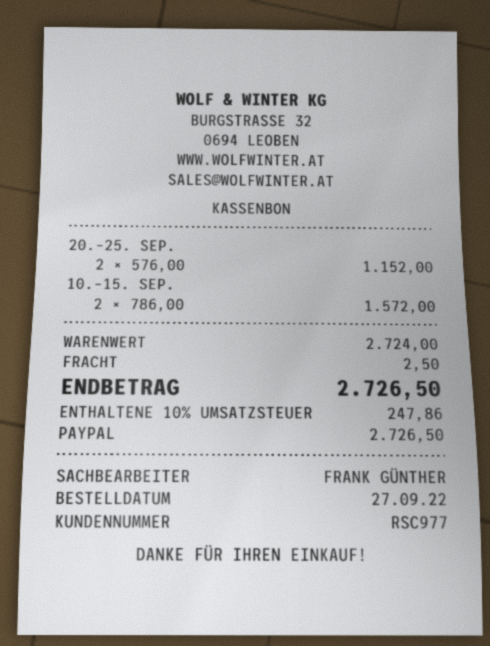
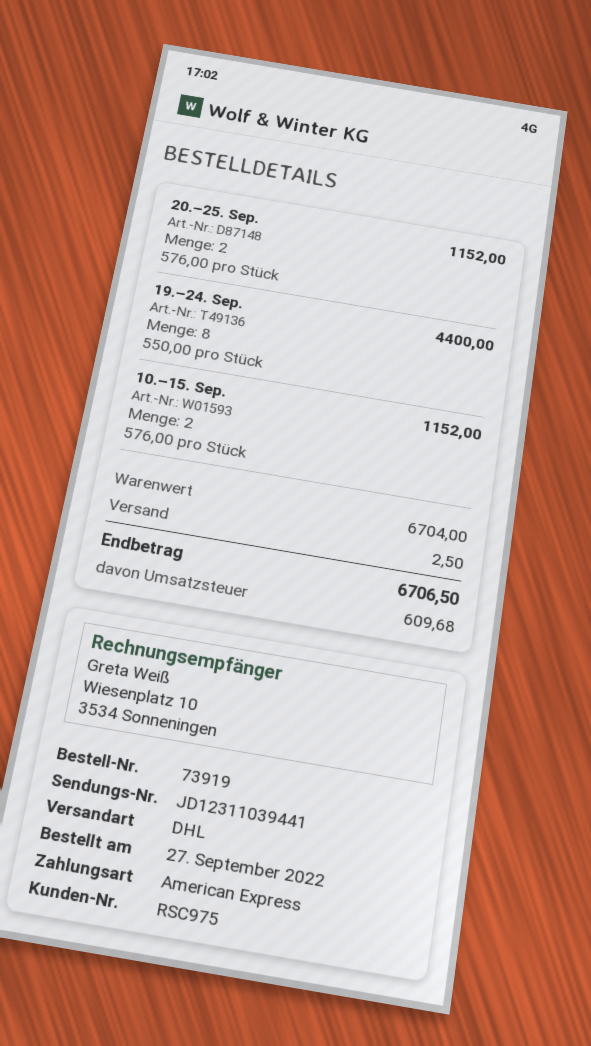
customer number: RSC977 -> RSC975
payment method: PayPal -> American Express
10.–15. SEP.: 2 x 786.00 = 1572.00 -> 2 x 576.00 = 1152.00
19.–24. Sep.: none -> 8 x 550.00 = 4400.00
subtotal: 2724.00 -> 6704.00
tax: 247.86 -> 609.68
total: 2726.50 -> 6706.50

